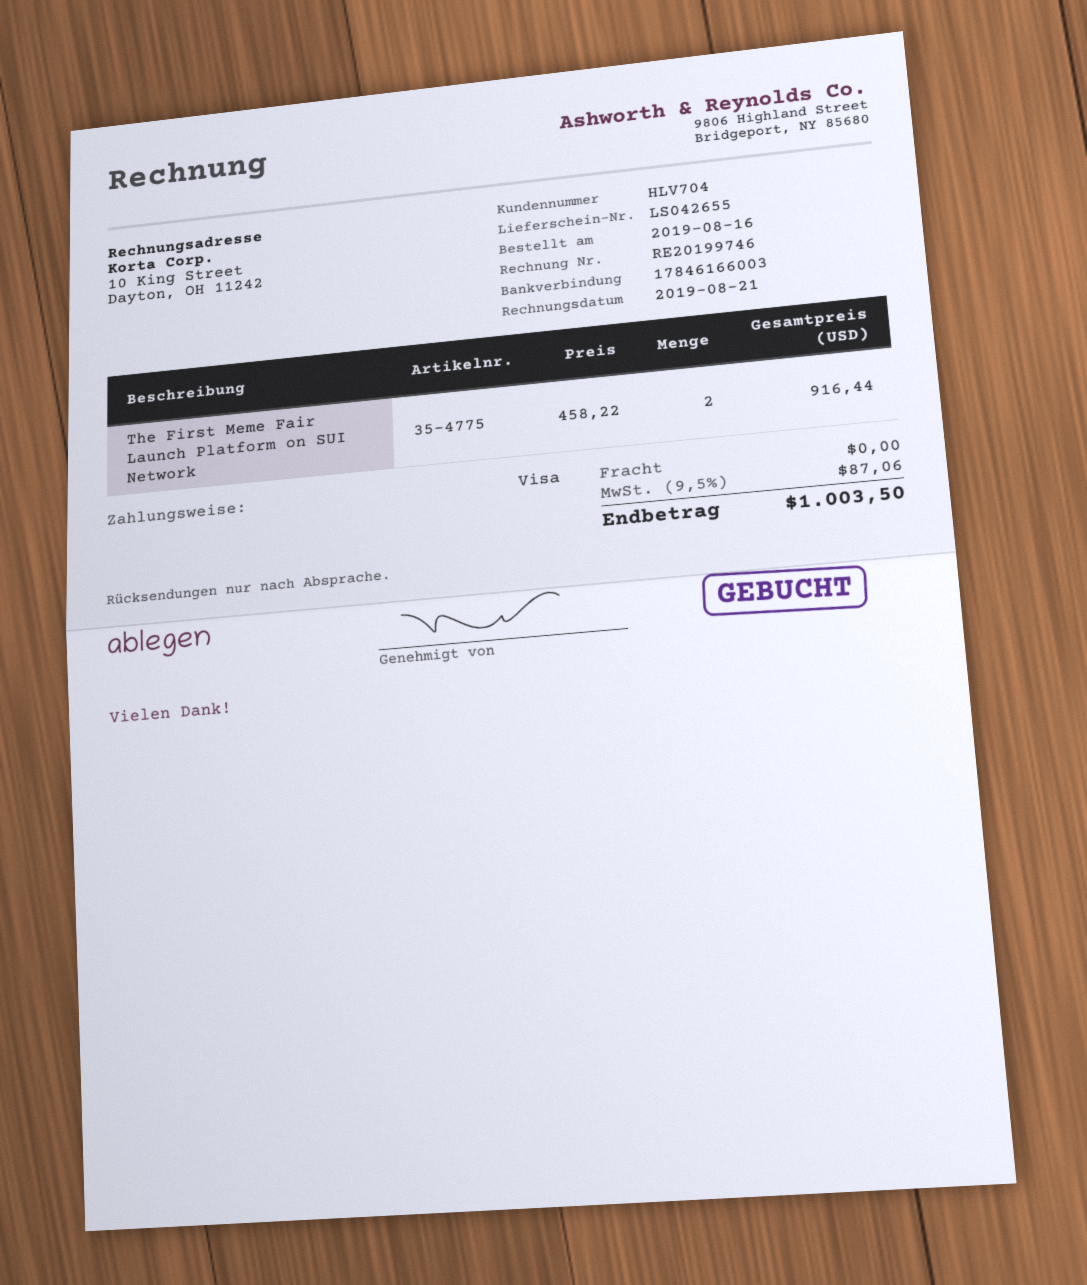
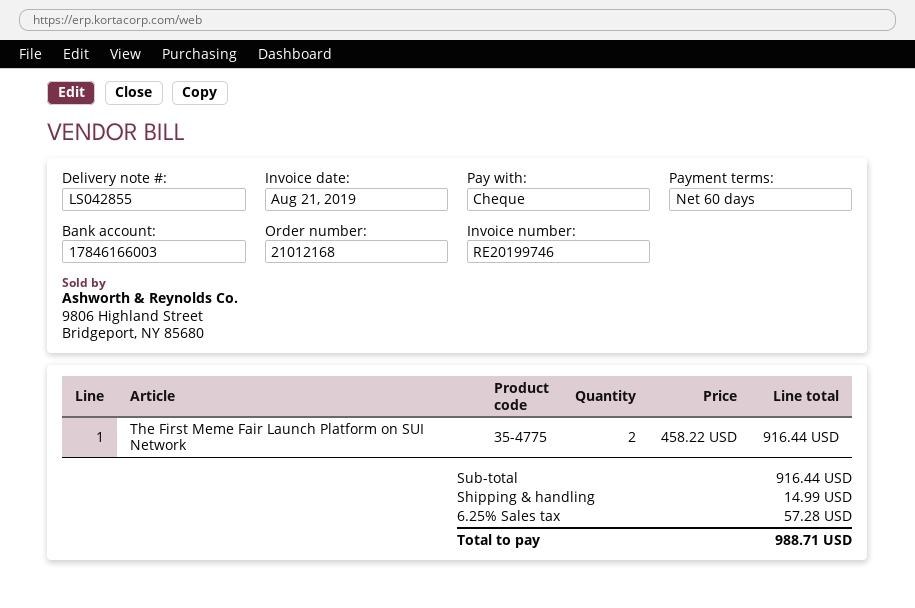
delivery note number: LS042655 -> LS042855
payment method: Visa -> cheque
shipping: 0.00 -> 14.99
tax: 9.5% = 87.06 -> 6.25% = 57.28
total: 1003.50 -> 988.71

